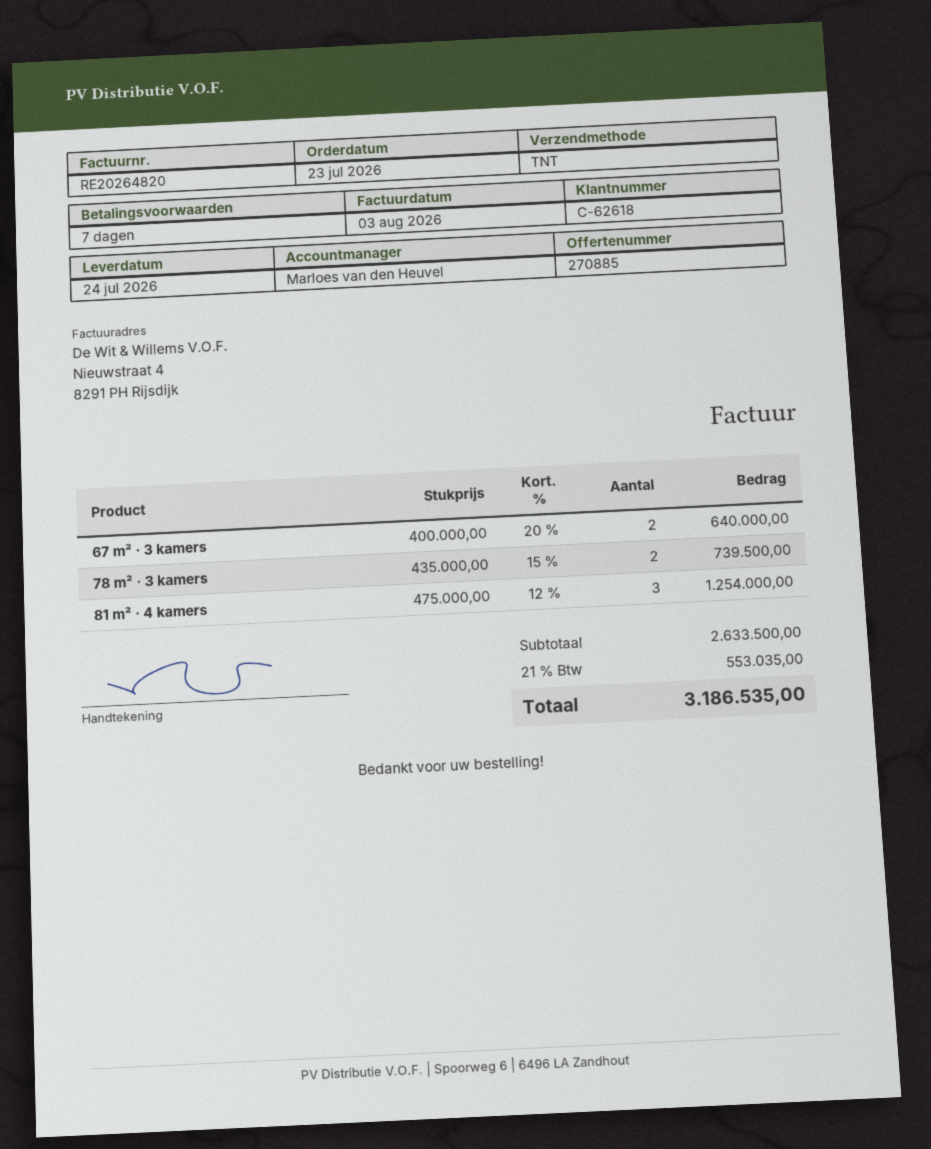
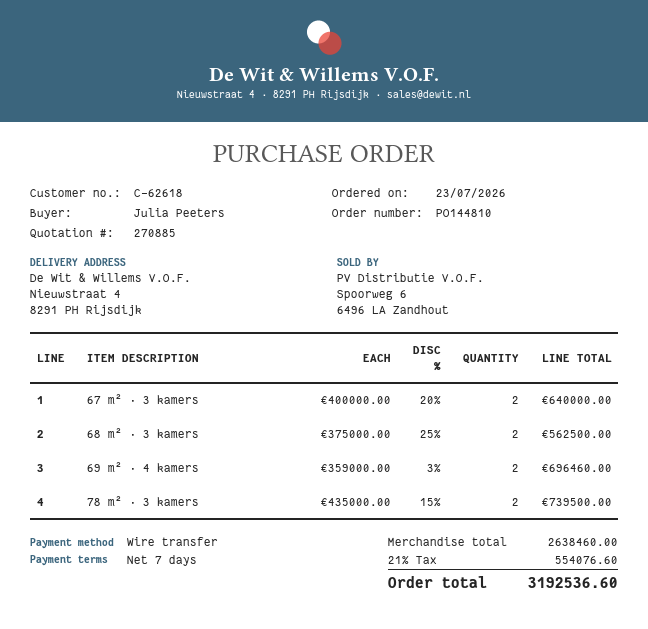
81 m² · 4 kamers: 3 x 475000.00 - 12% = 1254000.00 -> none
68 m² · 3 kamers: none -> 2 x 375000.00 - 25% = 562500.00
69 m² · 4 kamers: none -> 2 x 359000.00 - 3% = 696460.00
subtotal: 2633500.00 -> 2638460.00
tax: 21% = 553035.00 -> 21% = 554076.60
total: 3186535.00 -> 3192536.60

